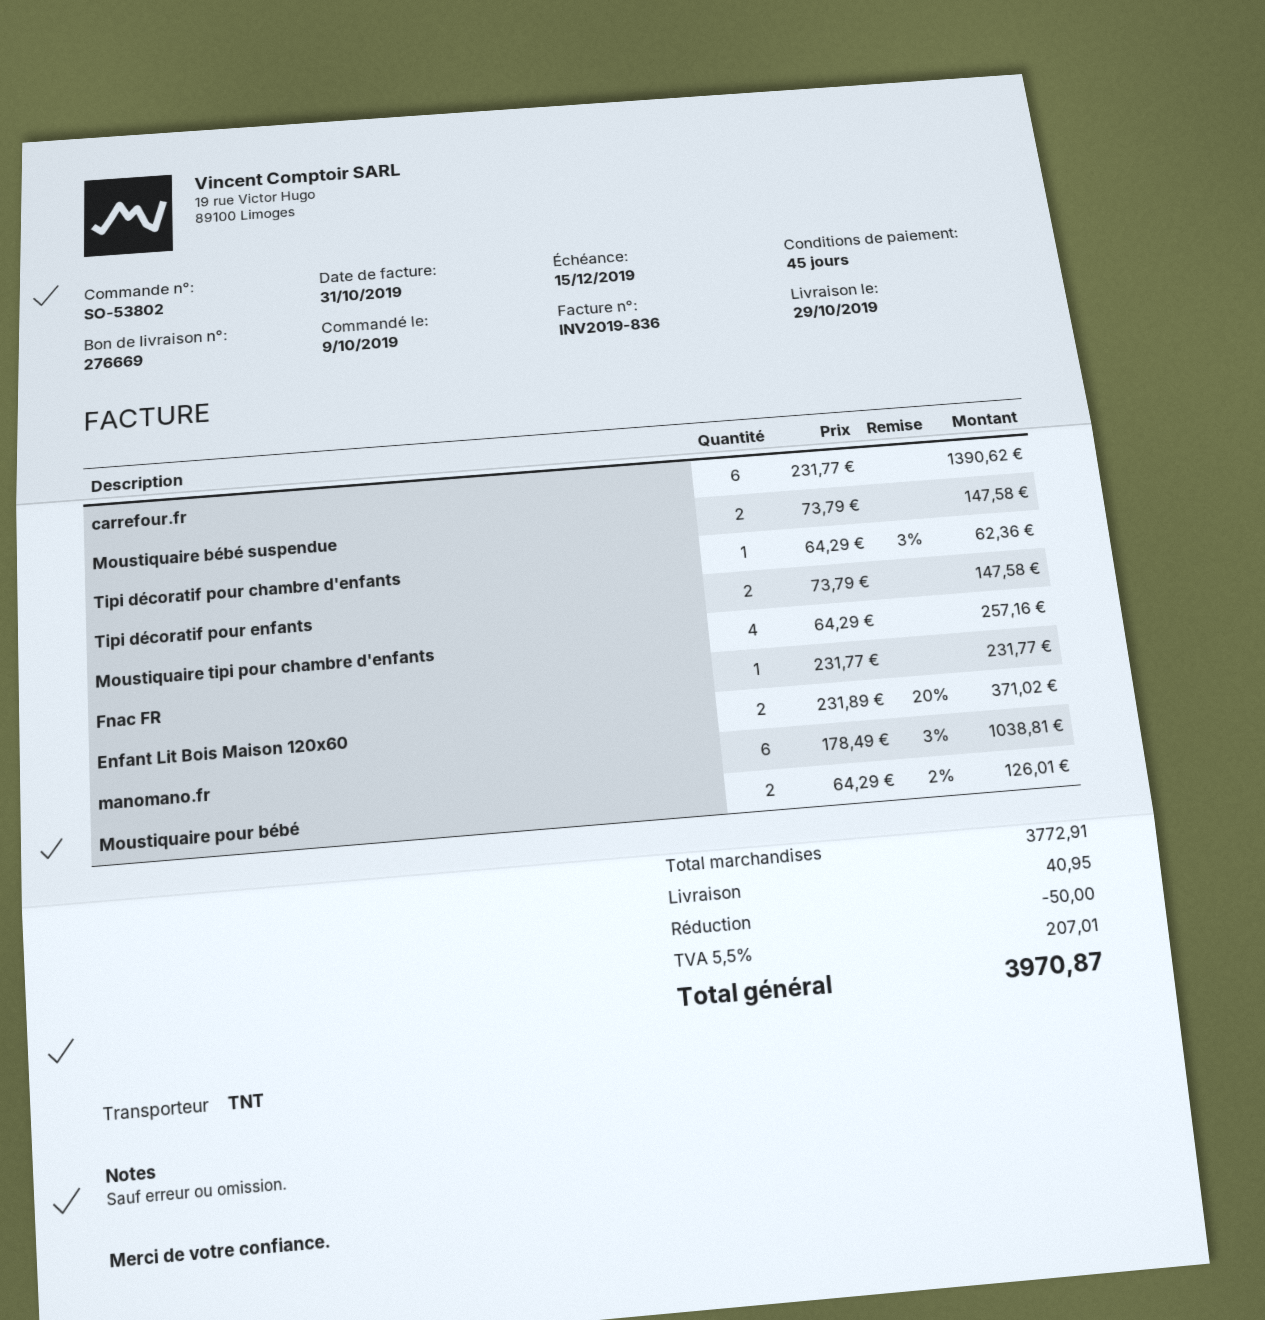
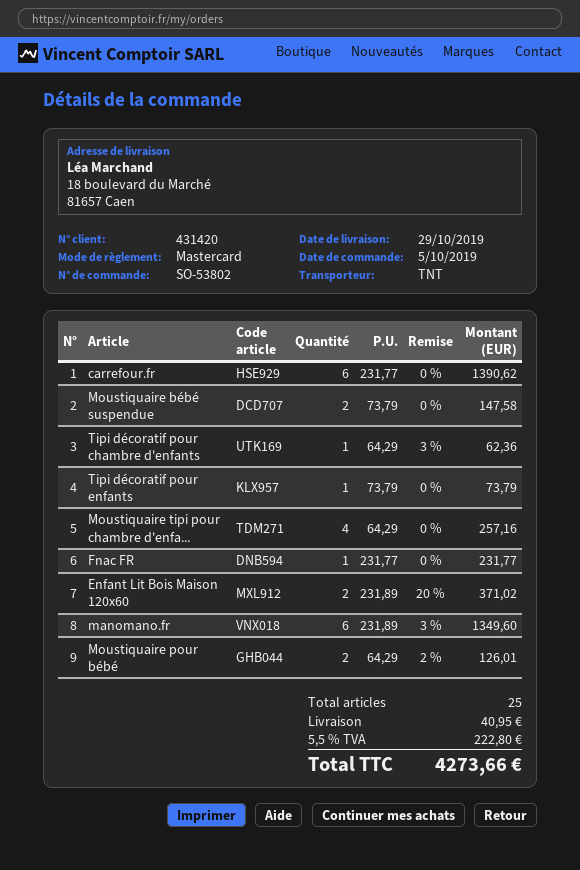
order date: 2019-10-09 -> 2019-10-05
Tipi décoratif pour enfants: 2 x 73.79 = 147.58 -> 1 x 73.79 = 73.79
manomano.fr: 6 x 178.49 - 3% = 1038.81 -> 6 x 231.89 - 3% = 1349.60
discount: 50.00 -> none
tax: 5.5% = 207.01 -> 5.5% = 222.80
total: 3970.87 -> 4273.66

